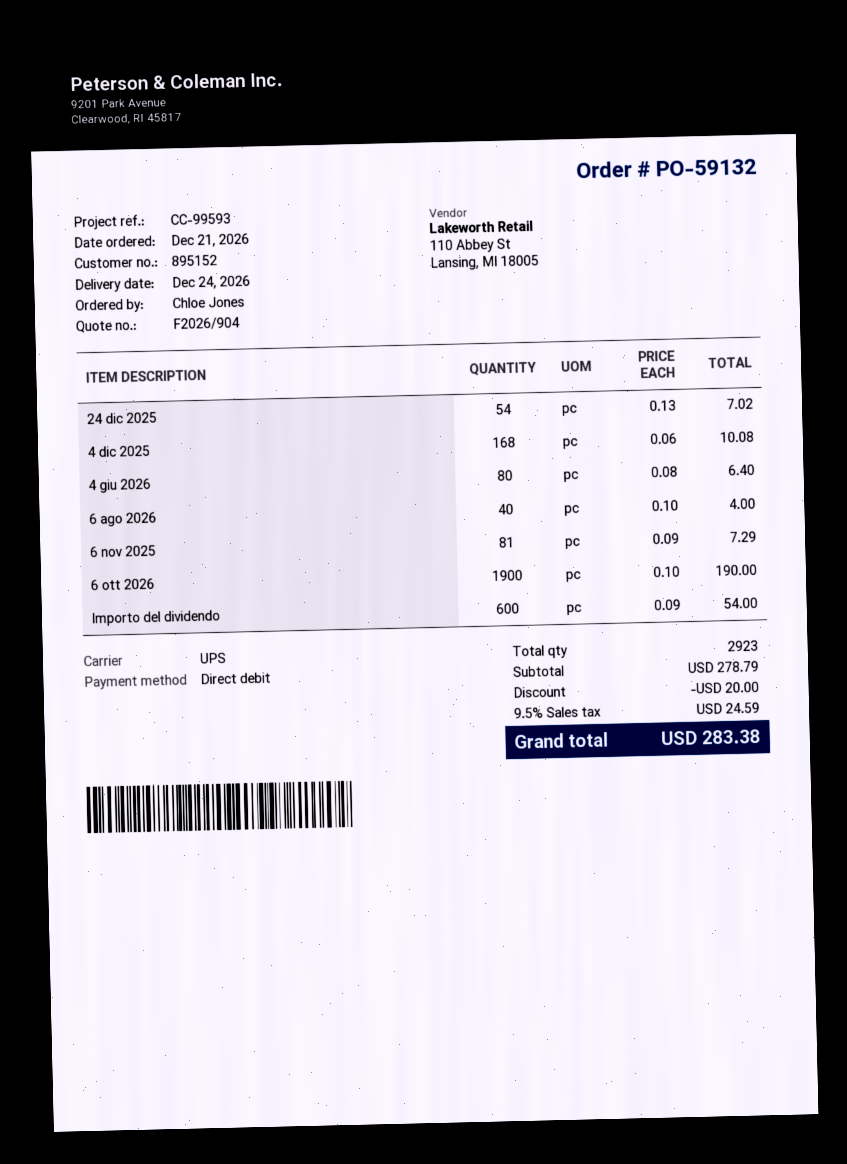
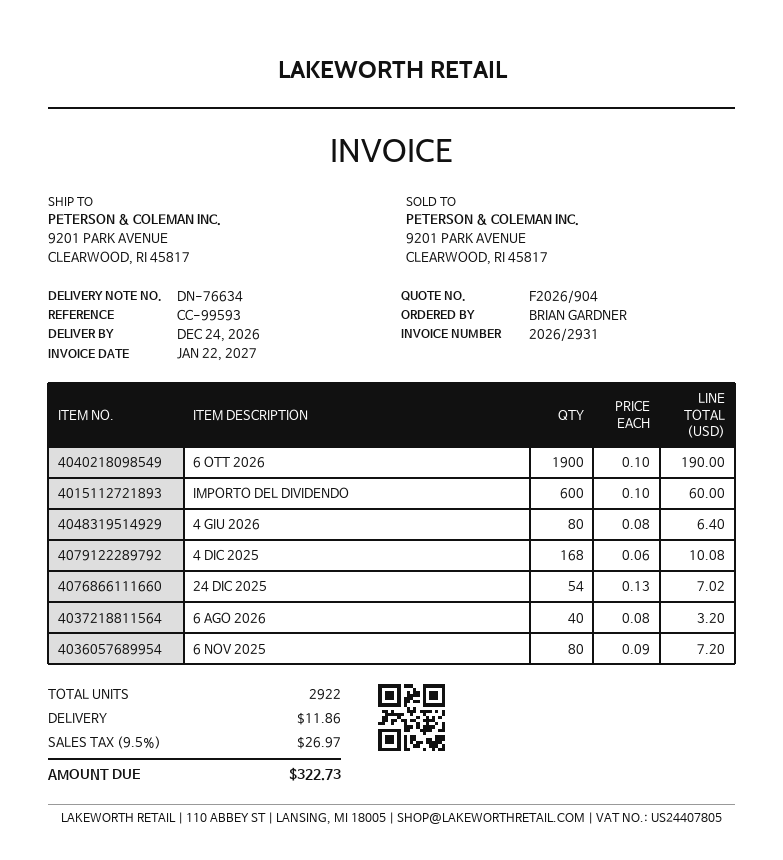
ordered by: Chloe Jones -> BRIAN GARDNER
6 ago 2026: 40 x 0.10 = 4.00 -> 40 x 0.08 = 3.20
6 nov 2025: 81 x 0.09 = 7.29 -> 80 x 0.09 = 7.20
Importo del dividendo: 600 x 0.09 = 54.00 -> 600 x 0.10 = 60.00
total quantity: 2923 -> 2922
discount: 20.00 -> none
shipping: none -> 11.86
tax: 9.5% = 24.59 -> 9.5% = 26.97
total: 283.38 -> 322.73

